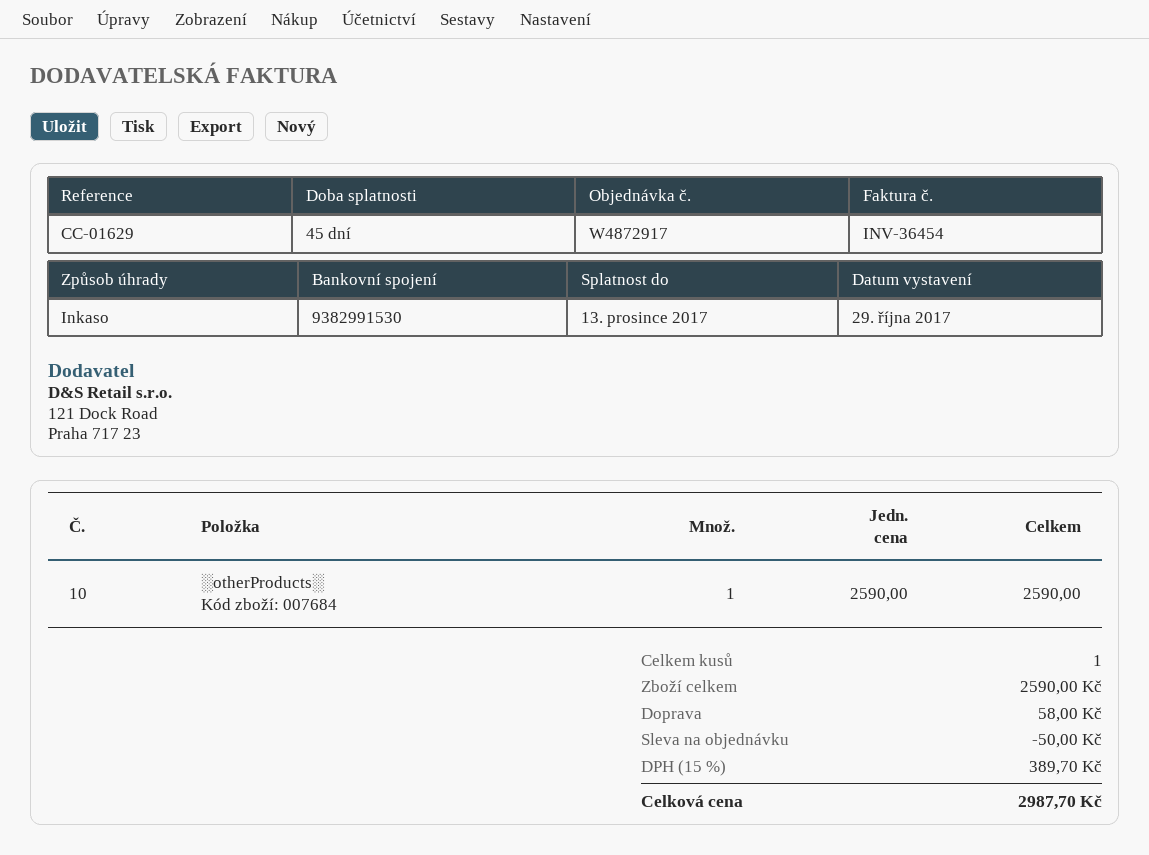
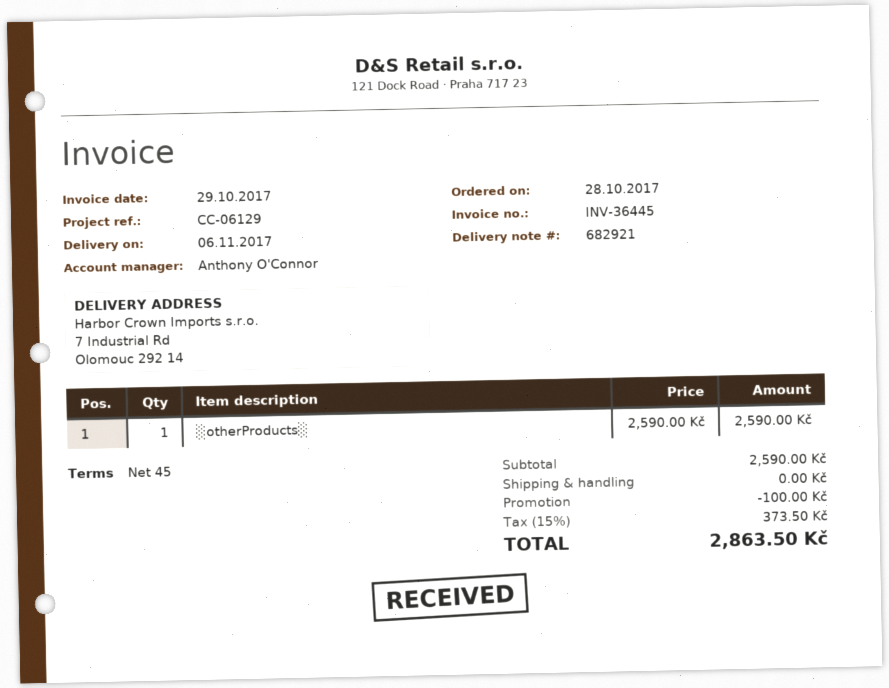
invoice number: INV-36454 -> INV-36445
reference: CC-01629 -> CC-06129
discount: 50.00 -> 100.00
shipping: 58.00 -> 0.00
tax: 15% = 389.70 -> 15% = 373.50
total: 2987.70 -> 2863.50

